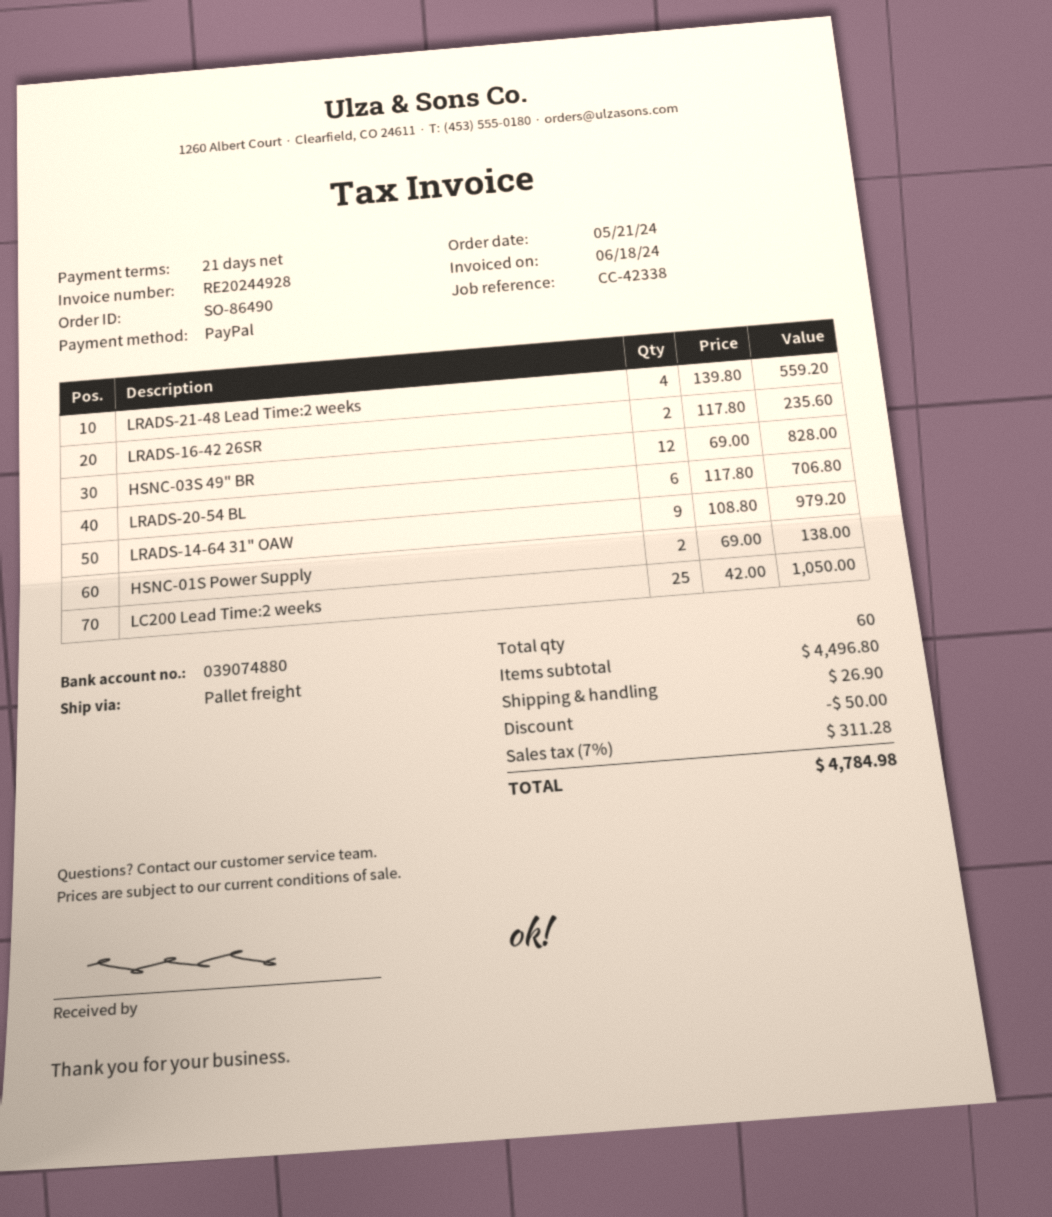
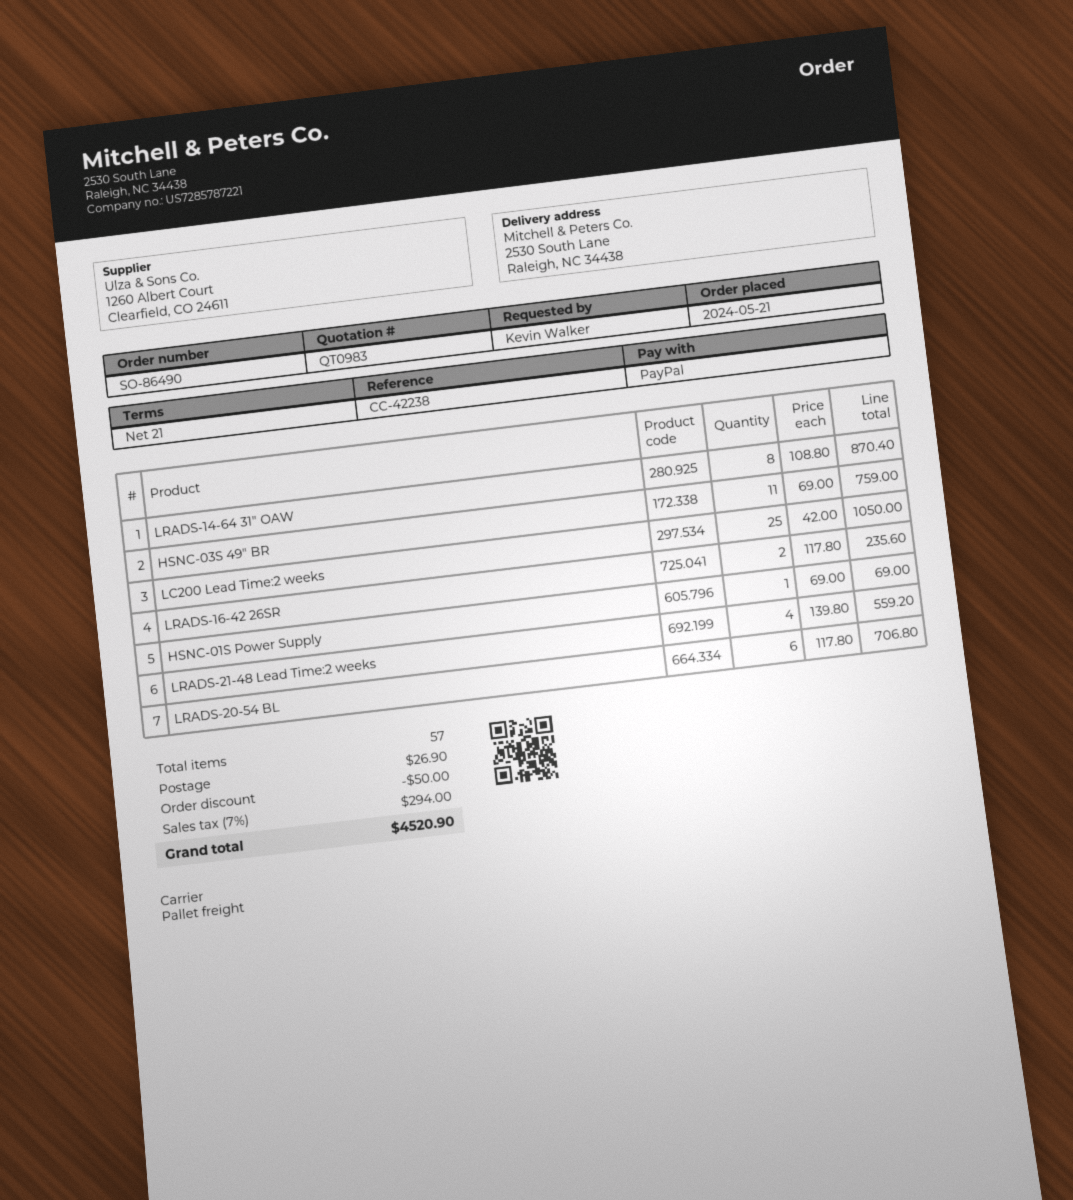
reference: CC-42338 -> CC-42238
HSNC-03S 49" BR: 12 x 69.00 = 828.00 -> 11 x 69.00 = 759.00
LRADS-14-64 31" OAW: 9 x 108.80 = 979.20 -> 8 x 108.80 = 870.40
HSNC-01S Power Supply: 2 x 69.00 = 138.00 -> 1 x 69.00 = 69.00
total quantity: 60 -> 57
tax: 7% = 311.28 -> 7% = 294.00
total: 4784.98 -> 4520.90

